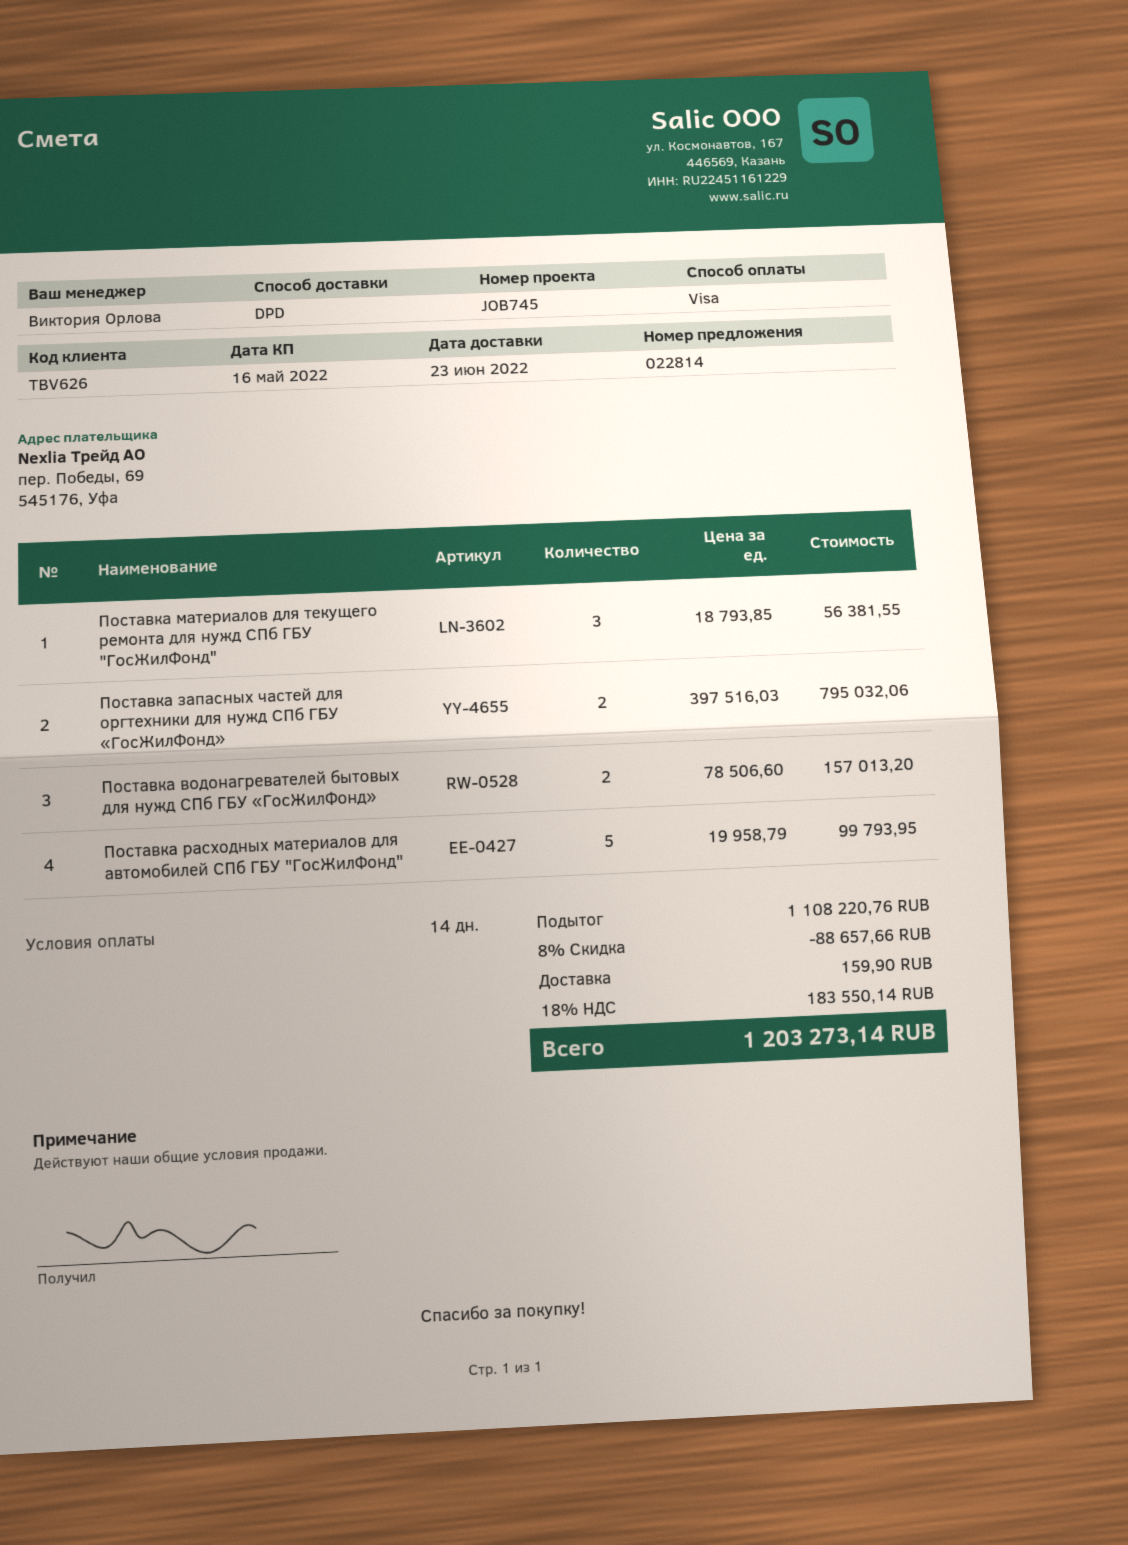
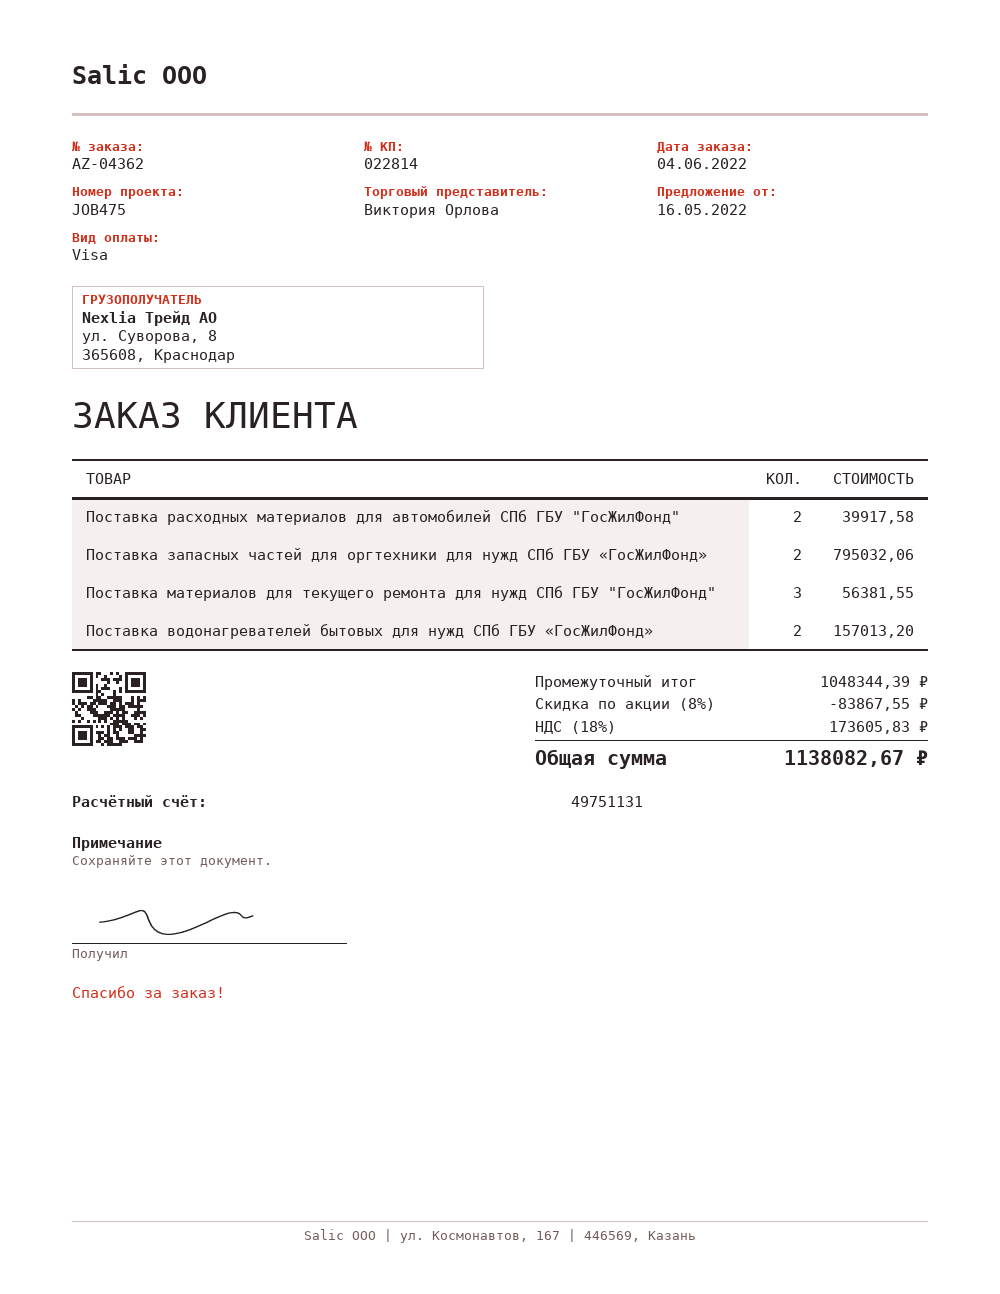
reference: JOB745 -> JOB475
Поставка расходных материалов для автомобилей СПб ГБУ "ГосЖилФонд": 5 for 99793.95 -> 2 for 39917.58
subtotal: 1108220.76 -> 1048344.39
discount: 8% = 88657.66 -> 8% = 83867.55
shipping: 159.90 -> none
tax: 18% = 183550.14 -> 18% = 173605.83
total: 1203273.14 -> 1138082.67

